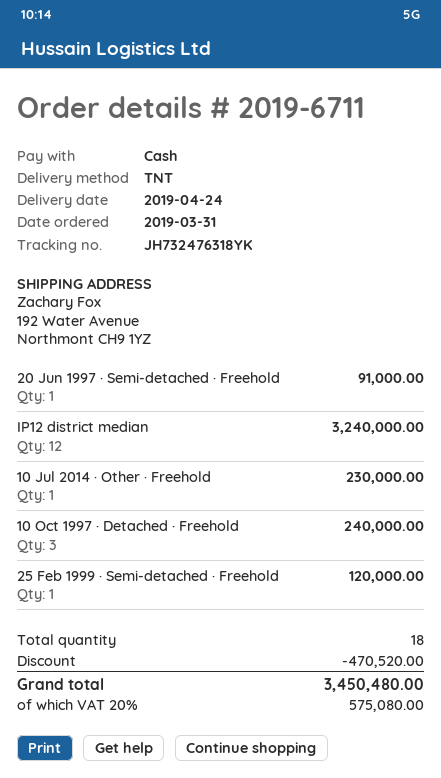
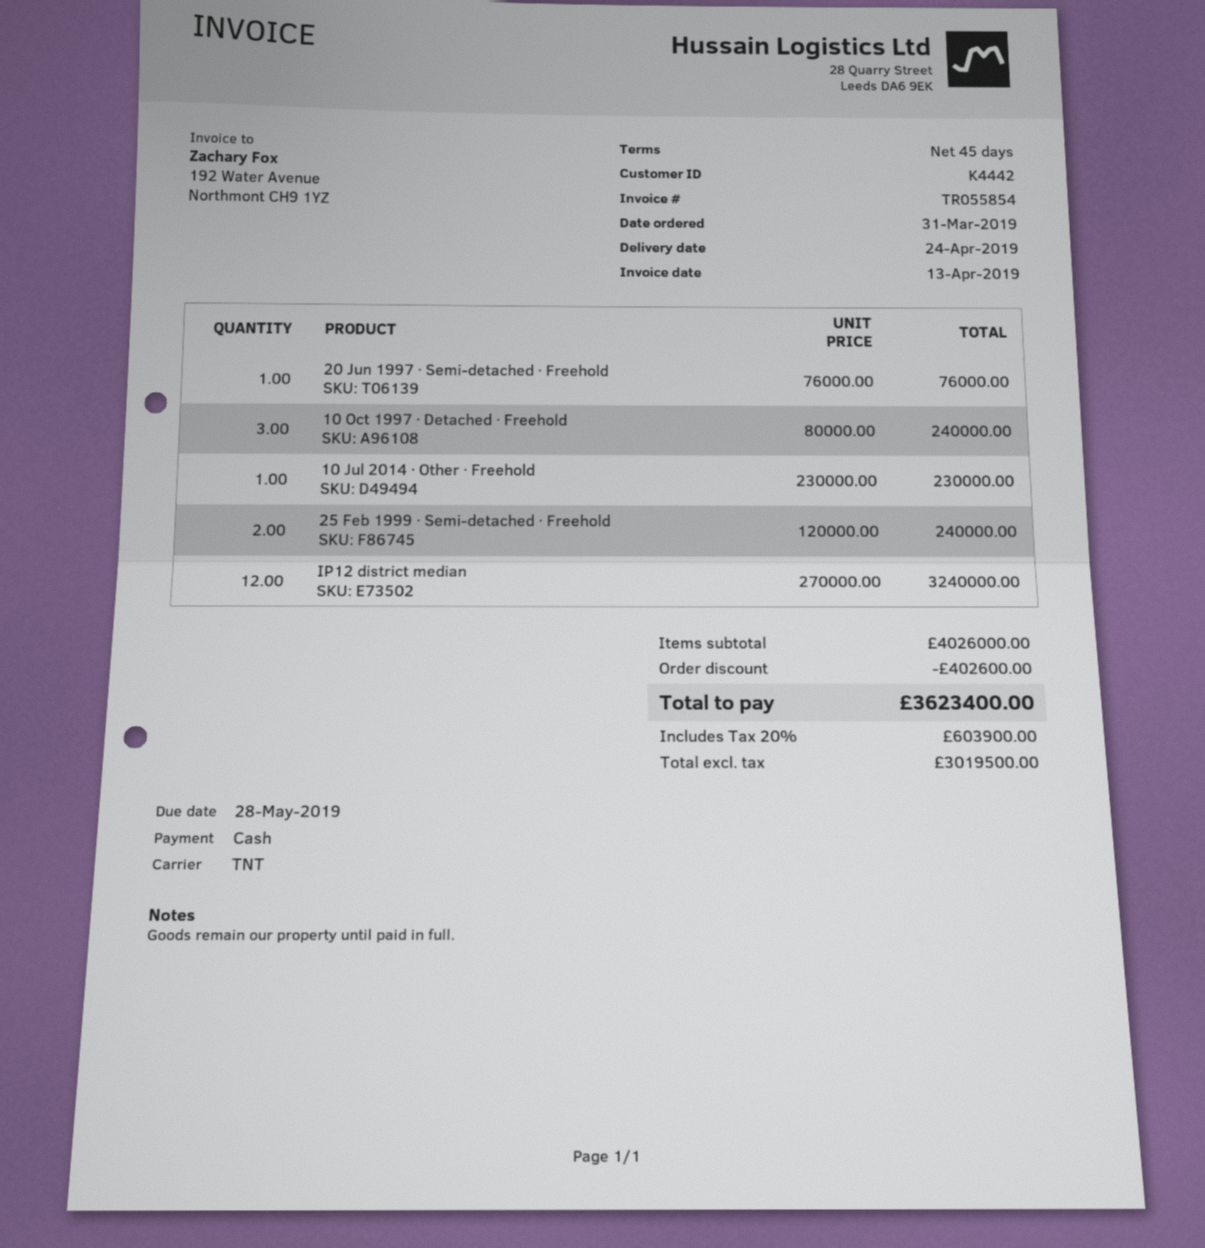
20 Jun 1997 · Semi-detached · Freehold: 1 for 91000.00 -> 1 for 76000.00
25 Feb 1999 · Semi-detached · Freehold: 1 for 120000.00 -> 2 for 240000.00
discount: 470520.00 -> 402600.00
tax: 20% = 575080.00 -> 20% = 603900.00
total: 3450480.00 -> 3623400.00

